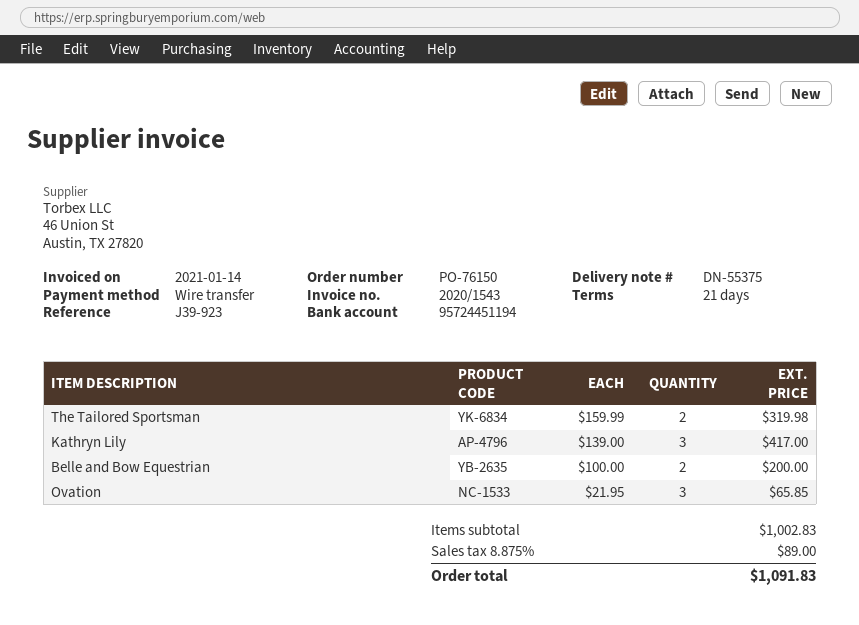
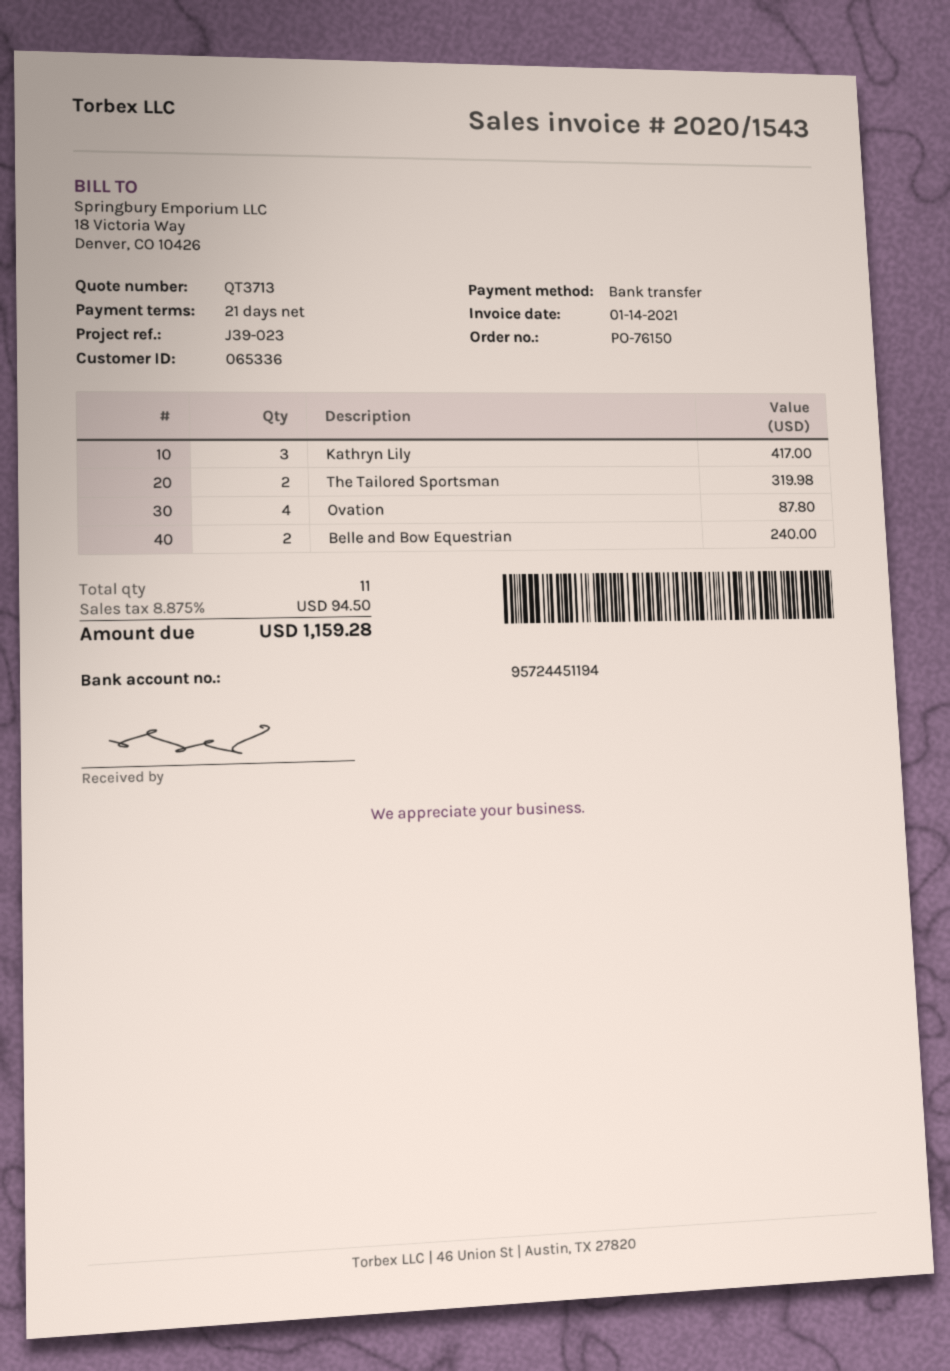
reference: J39-923 -> J39-023
Belle and Bow Equestrian: 2 for 200.00 -> 2 for 240.00
Ovation: 3 for 65.85 -> 4 for 87.80
tax: 8.875% = 89.00 -> 8.875% = 94.50
total: 1091.83 -> 1159.28

